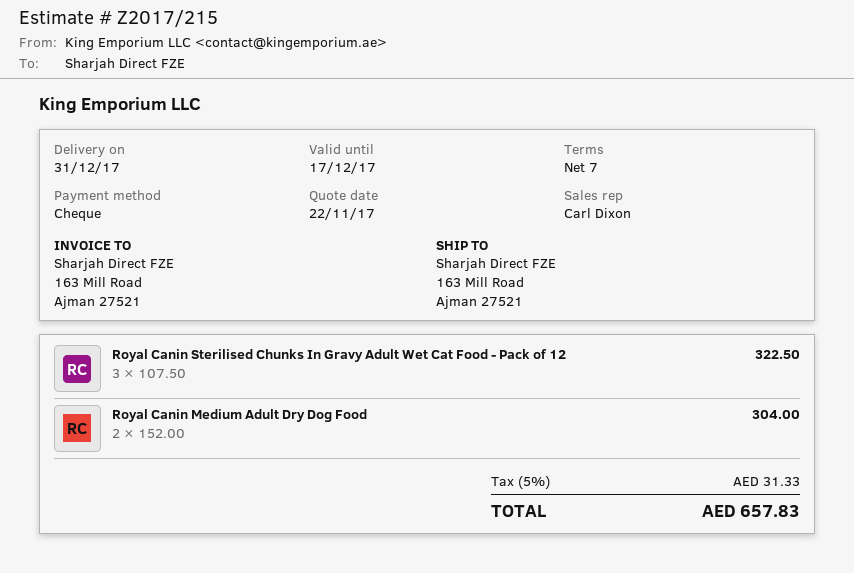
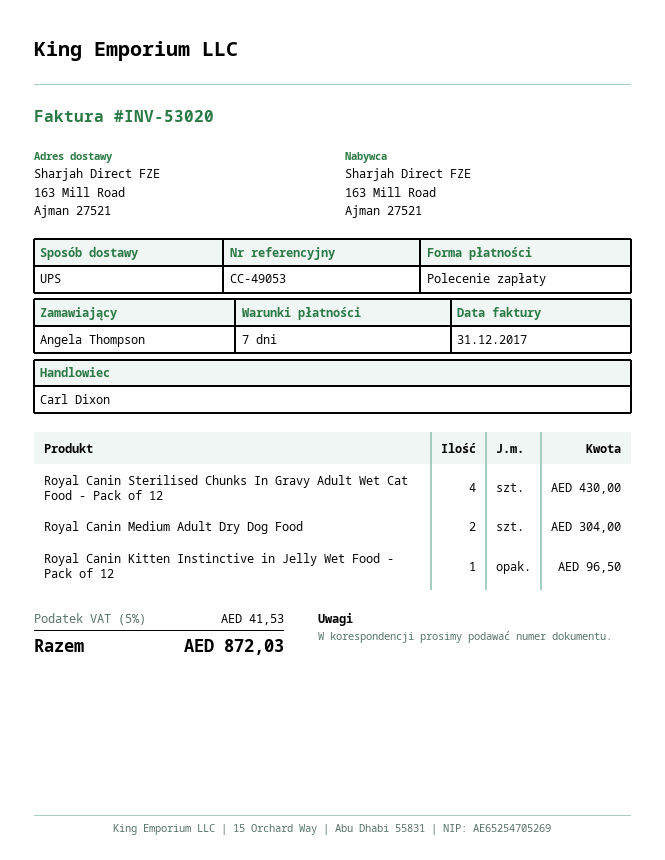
payment method: cheque -> direct debit
Royal Canin Sterilised Chunks In Gravy Adult Wet Cat Food - Pack of 12: 3 for 322.50 -> 4 for 430.00
Royal Canin Kitten Instinctive in Jelly Wet Food - Pack of 12: none -> 1 for 96.50
tax: 5% = 31.33 -> 5% = 41.53
total: 657.83 -> 872.03

